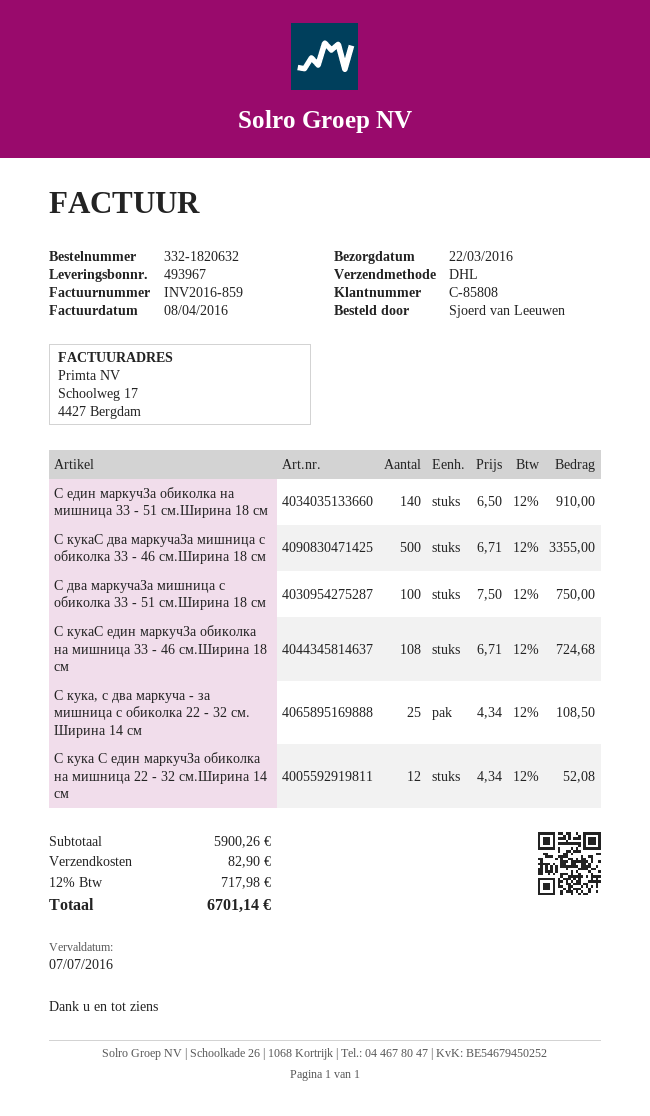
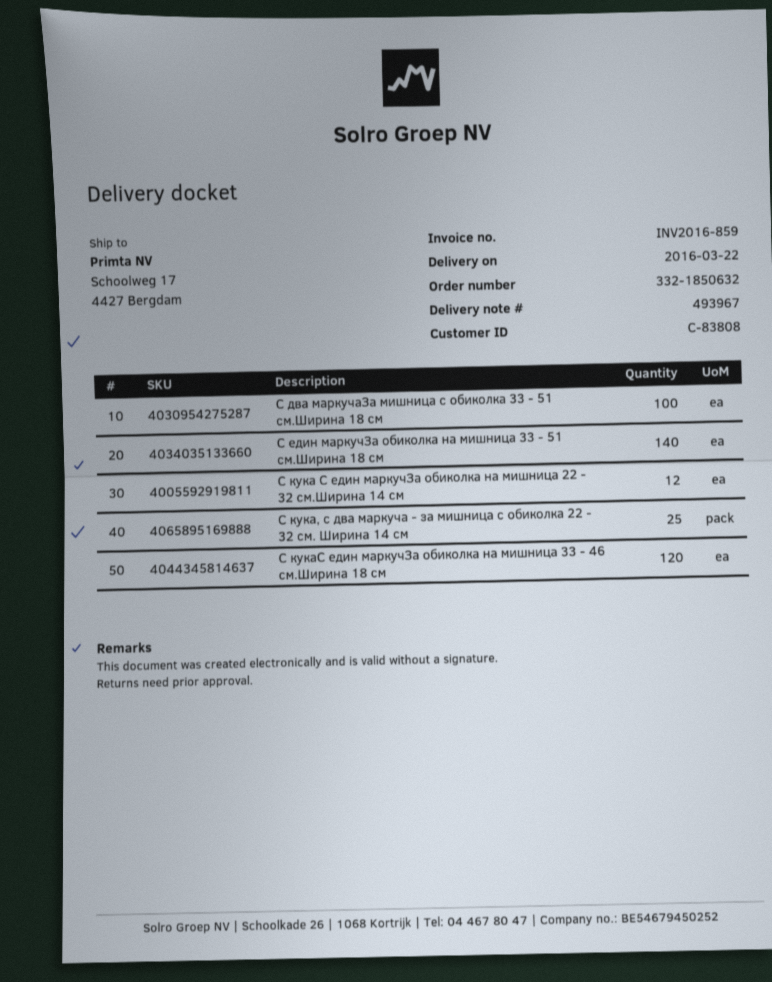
order number: 332-1820632 -> 332-1850632
customer number: C-85808 -> C-83808
С кукаС два маркучаЗа мишница с обиколка 33 - 46 см.Ширина 18 см: 500 -> none
С кукаС един маркучЗа обиколка на мишница 33 - 46 см.Ширина 18 см: 108 -> 120

